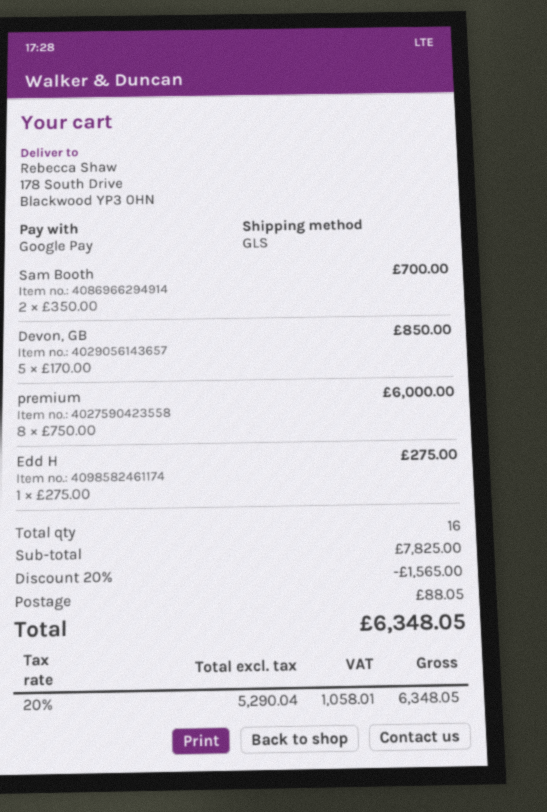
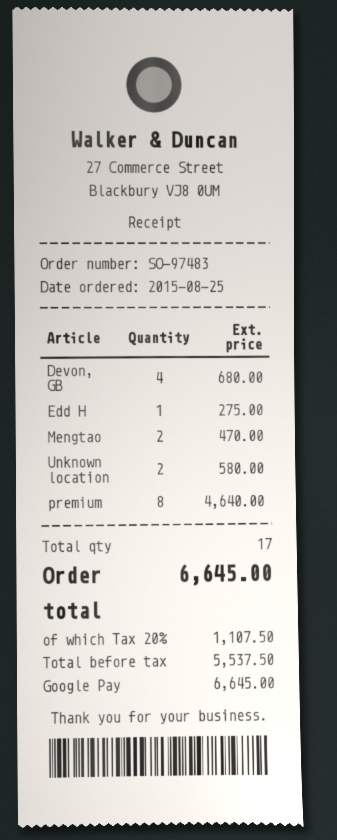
Sam Booth: 2 for 700.00 -> none
Devon, GB: 5 for 850.00 -> 4 for 680.00
premium: 8 for 6000.00 -> 8 for 4640.00
Mengtao: none -> 2 for 470.00
Unknown location: none -> 2 for 580.00
total quantity: 16 -> 17
discount: 20% = 1565.00 -> none
shipping: 88.05 -> none
net: 5290.04 -> 5537.50
tax: 20% = 1058.01 -> 20% = 1107.50
total: 6348.05 -> 6645.00

